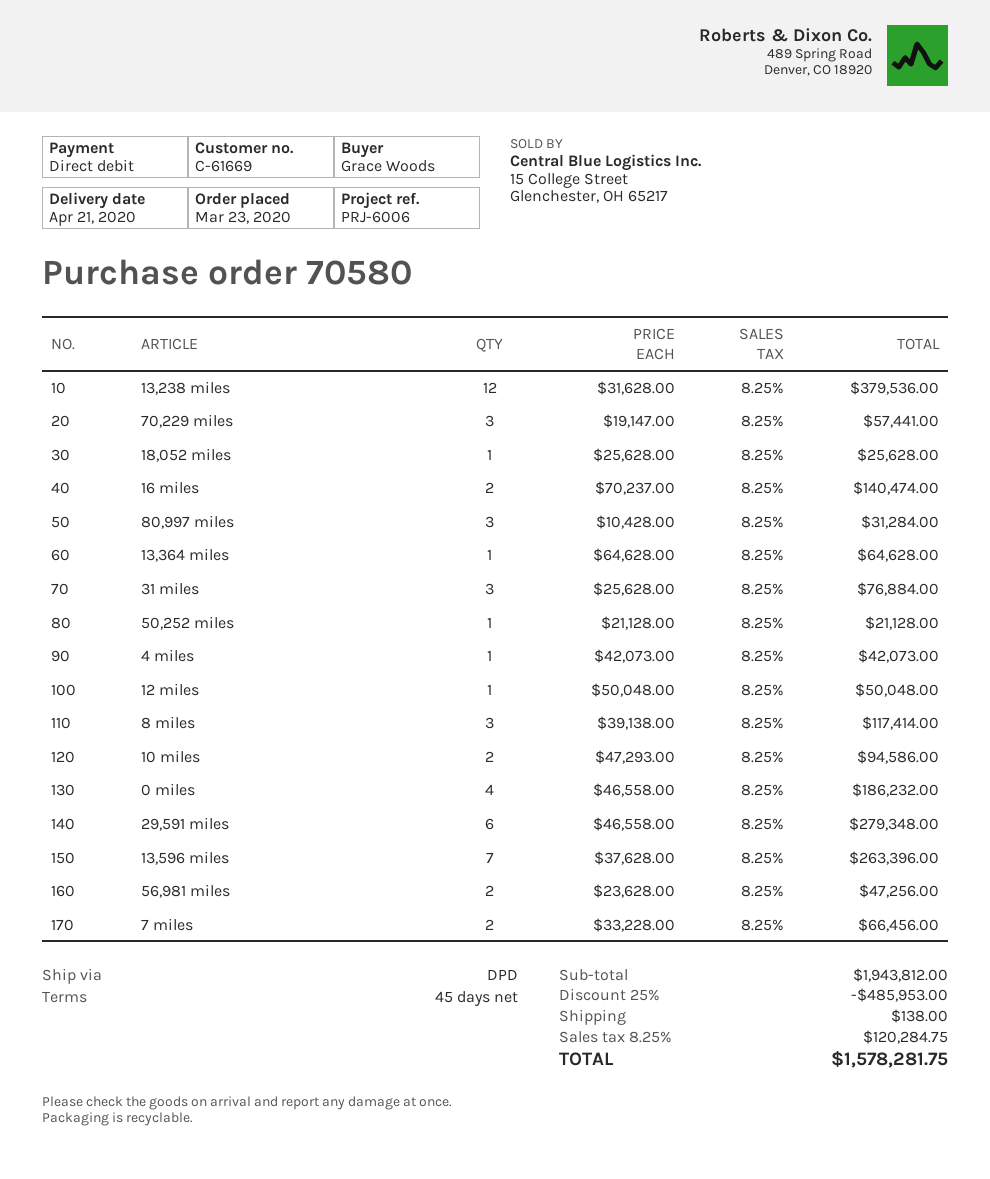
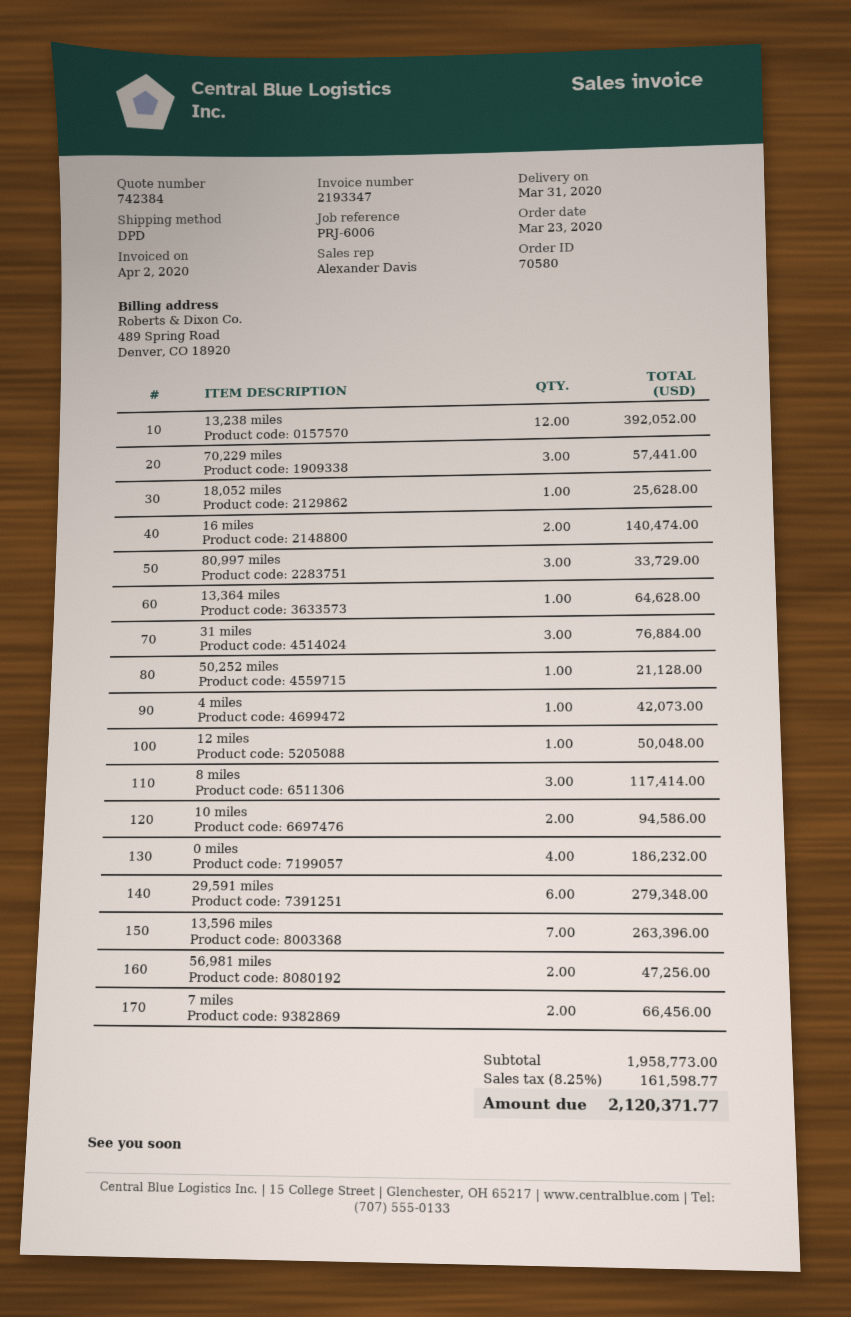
delivery date: 2020-04-21 -> 2020-03-31
13,238 miles: 12 for 379536.00 -> 12 for 392052.00
80,997 miles: 3 for 31284.00 -> 3 for 33729.00
subtotal: 1943812.00 -> 1958773.00
discount: 25% = 485953.00 -> none
shipping: 138.00 -> none
tax: 8.25% = 120284.75 -> 8.25% = 161598.77
total: 1578281.75 -> 2120371.77

